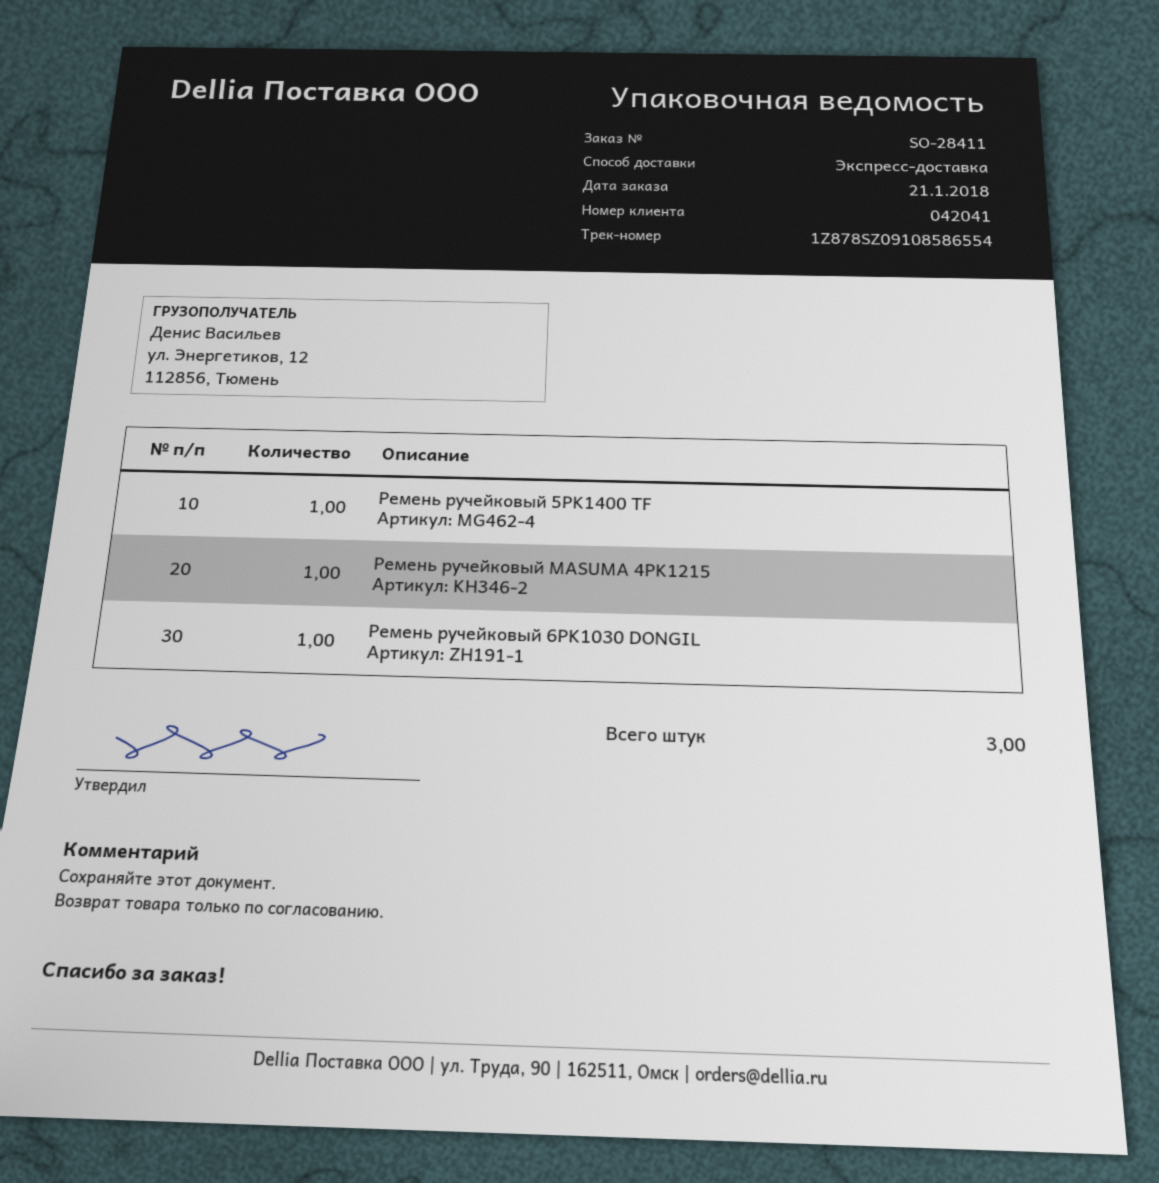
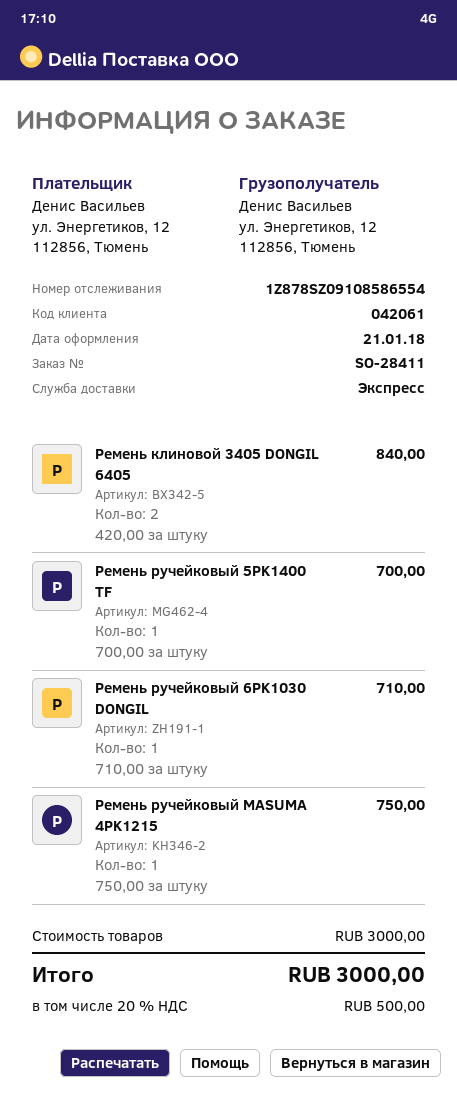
customer number: 042041 -> 042061
Ремень клиновой 3405 DONGIL 6405: none -> 2

